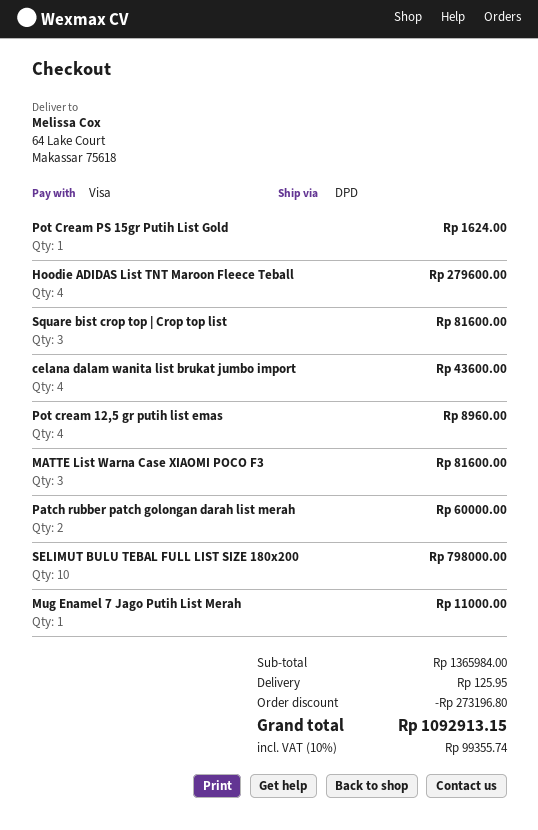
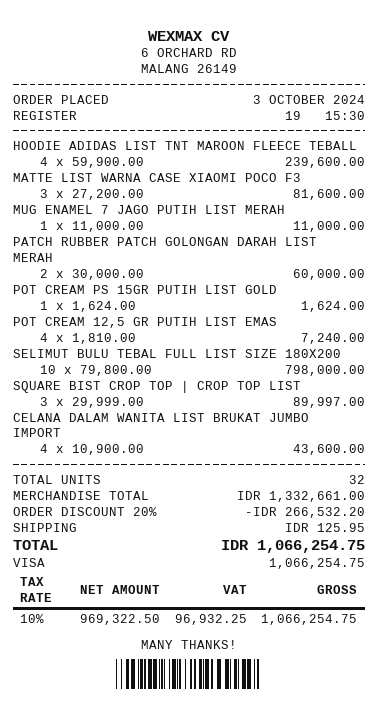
Hoodie ADIDAS List TNT Maroon Fleece Teball: 4 for 279600.00 -> 4 for 239600.00
Square bist crop top | Crop top list: 3 for 81600.00 -> 3 for 89997.00
Pot cream 12,5 gr putih list emas: 4 for 8960.00 -> 4 for 7240.00
subtotal: 1365984.00 -> 1332661.00
discount: 273196.80 -> 266532.20
tax: 10% = 99355.74 -> 10% = 96932.25
total: 1092913.15 -> 1066254.75

